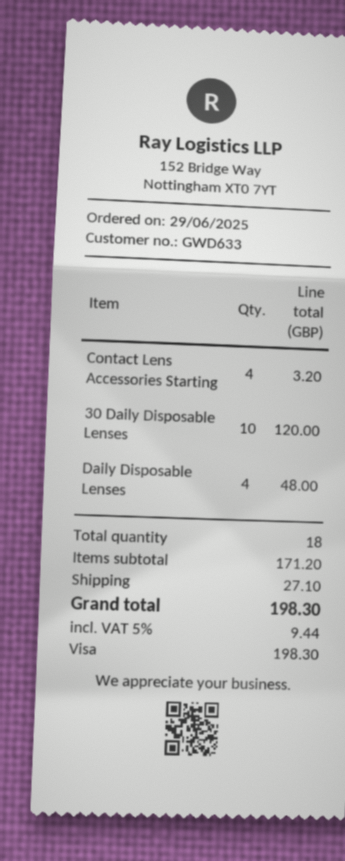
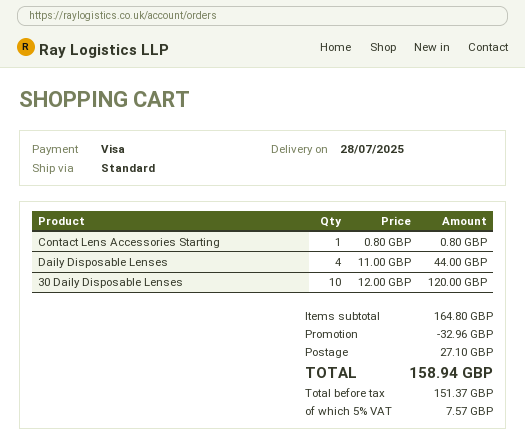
Contact Lens Accessories Starting: 4 for 3.20 -> 1 for 0.80
Daily Disposable Lenses: 4 for 48.00 -> 4 for 44.00
subtotal: 171.20 -> 164.80
discount: none -> 32.96
tax: 5% = 9.44 -> 5% = 7.57
total: 198.30 -> 158.94

